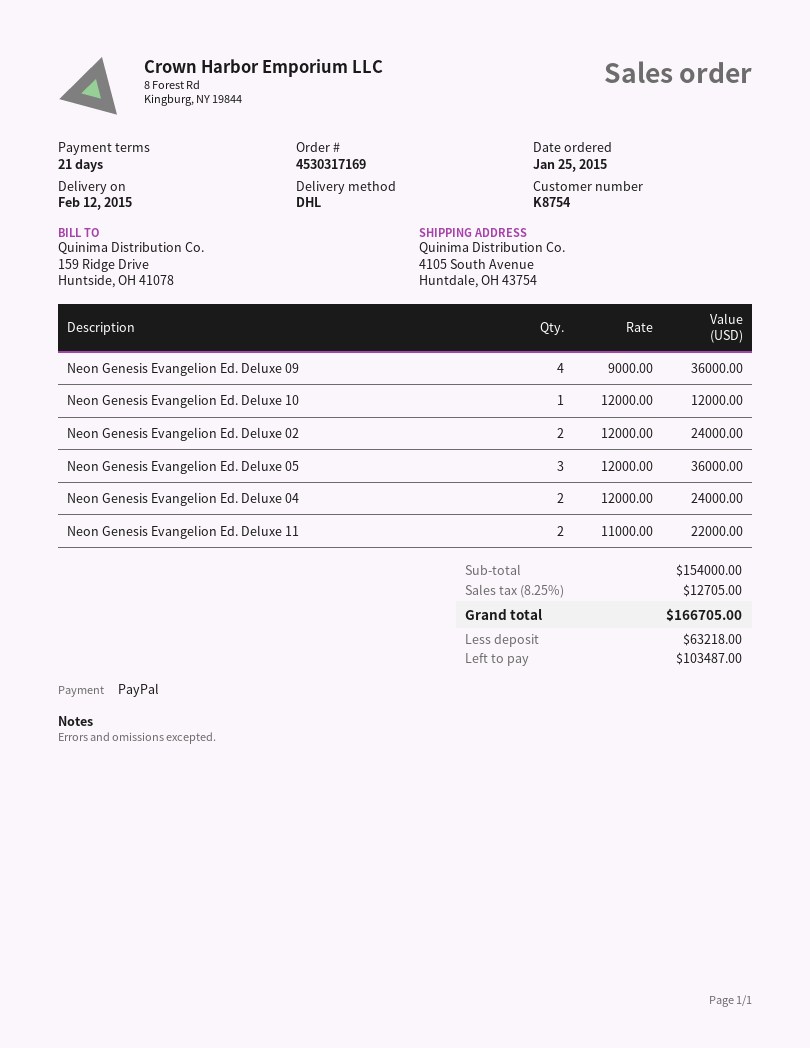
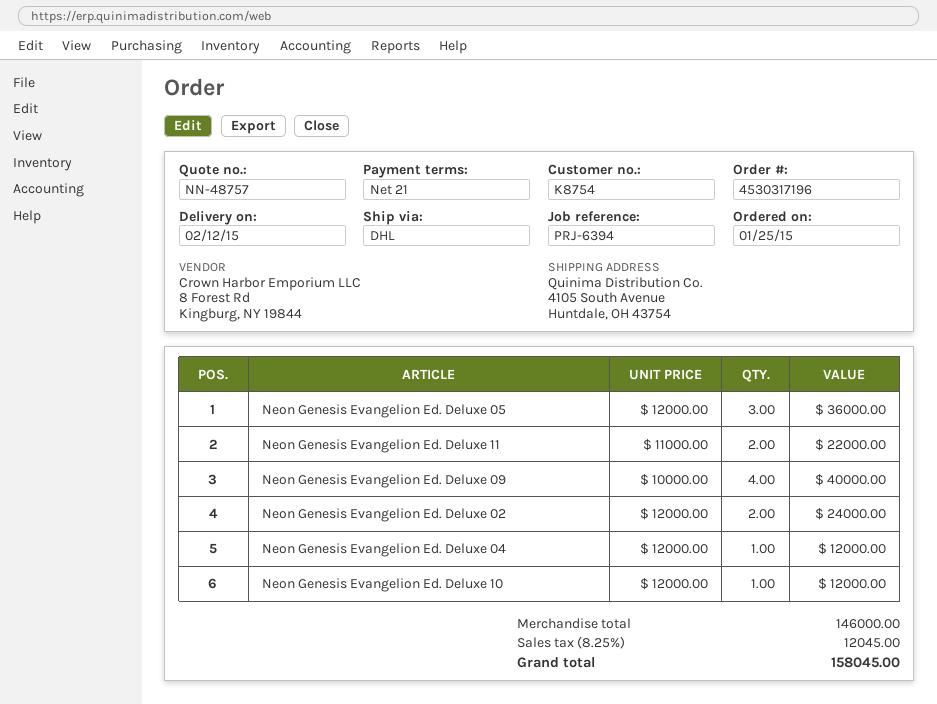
order number: 4530317169 -> 4530317196
Neon Genesis Evangelion Ed. Deluxe 09: 4 x 9000.00 = 36000.00 -> 4 x 10000.00 = 40000.00
Neon Genesis Evangelion Ed. Deluxe 04: 2 x 12000.00 = 24000.00 -> 1 x 12000.00 = 12000.00
subtotal: 154000.00 -> 146000.00
tax: 8.25% = 12705.00 -> 8.25% = 12045.00
total: 166705.00 -> 158045.00

